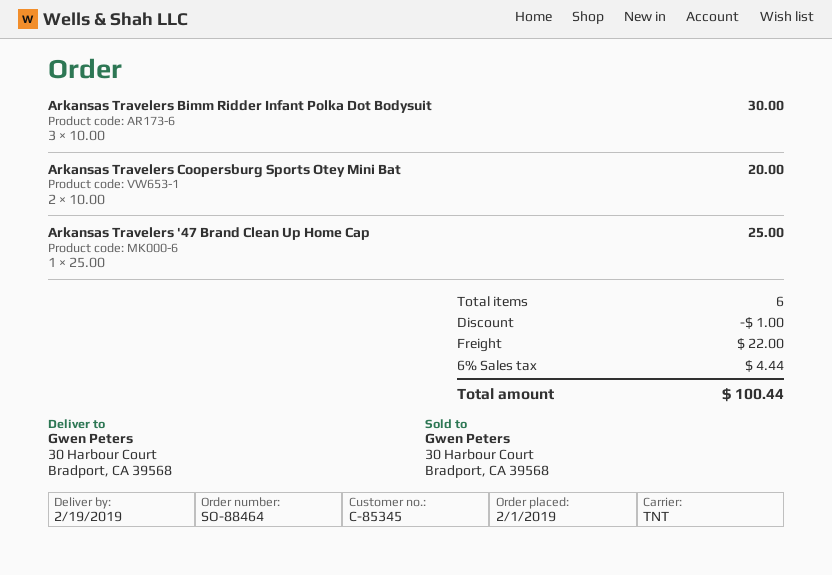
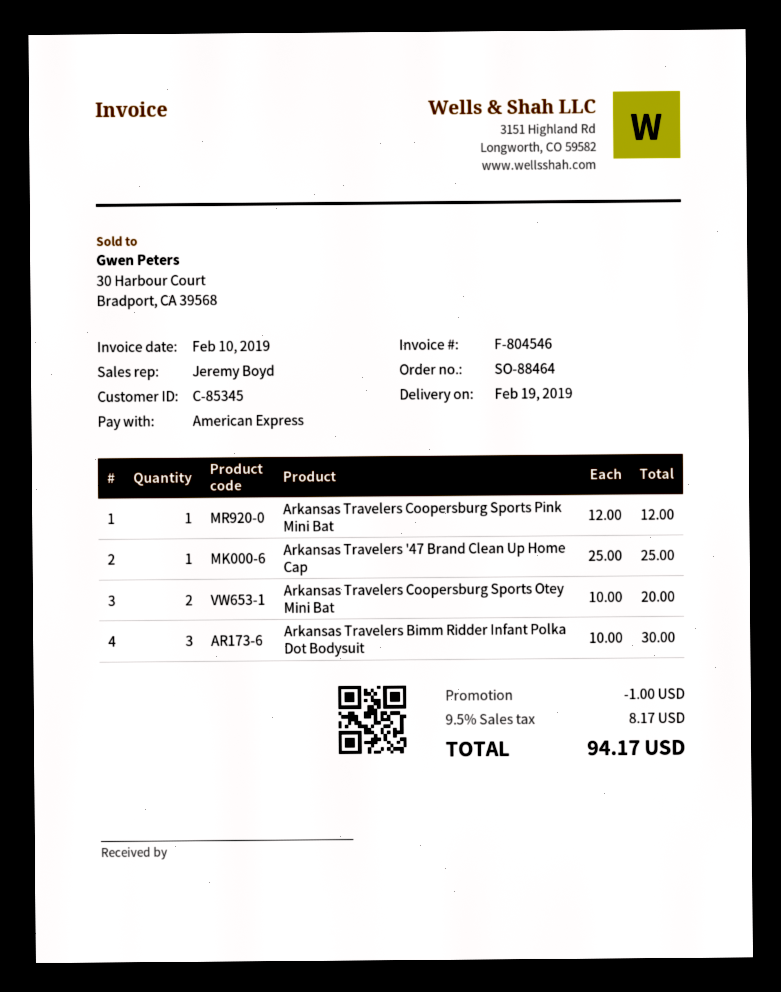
Arkansas Travelers Coopersburg Sports Pink Mini Bat: none -> 1 x 12.00 = 12.00
shipping: 22.00 -> none
tax: 6% = 4.44 -> 9.5% = 8.17
total: 100.44 -> 94.17

